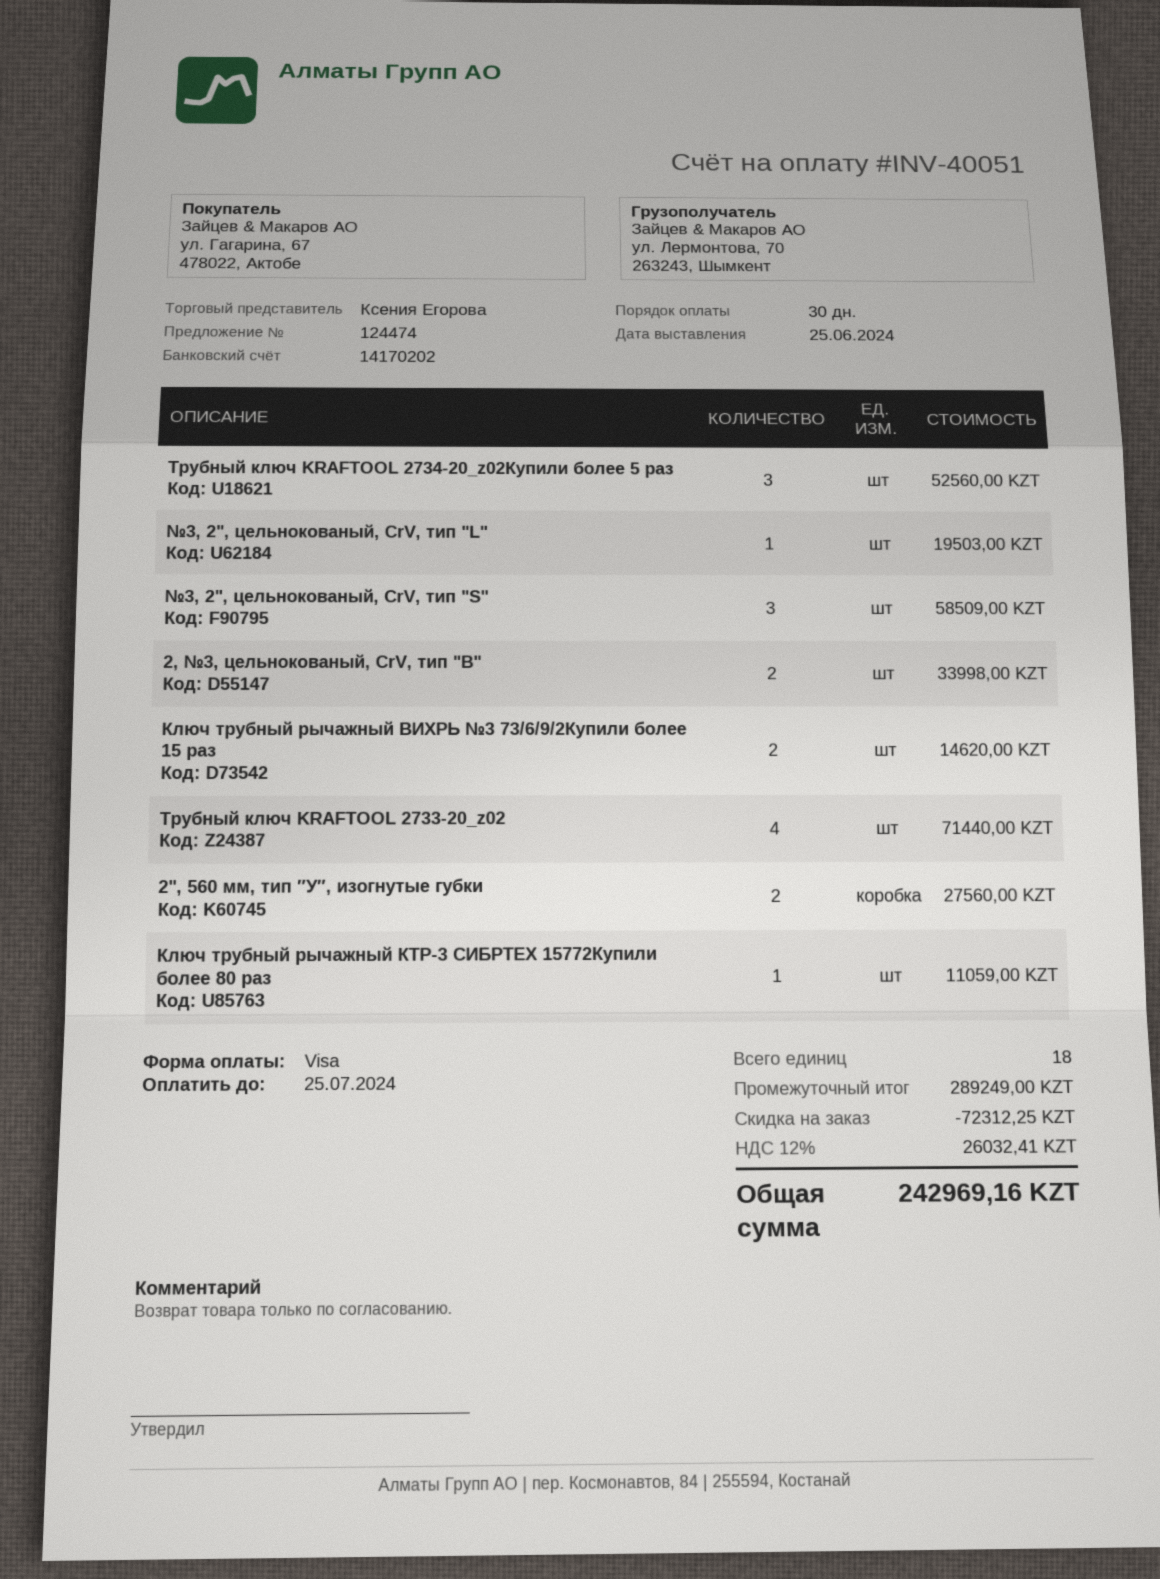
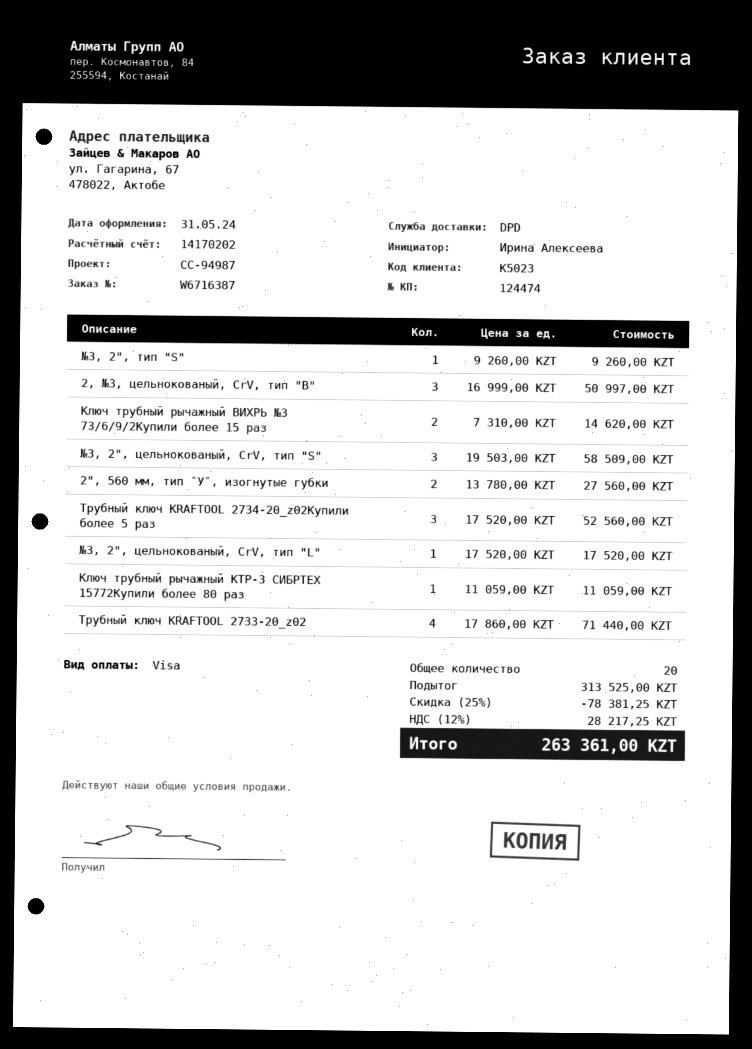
№3, 2", цельнокованый, CrV, тип "L": 1 for 19503.00 -> 1 for 17520.00
2, №3, цельнокованый, CrV, тип "B": 2 for 33998.00 -> 3 for 50997.00
№3, 2", тип "S": none -> 1 for 9260.00
total quantity: 18 -> 20
subtotal: 289249.00 -> 313525.00
discount: 72312.25 -> 78381.25
tax: 12% = 26032.41 -> 12% = 28217.25
total: 242969.16 -> 263361.00

